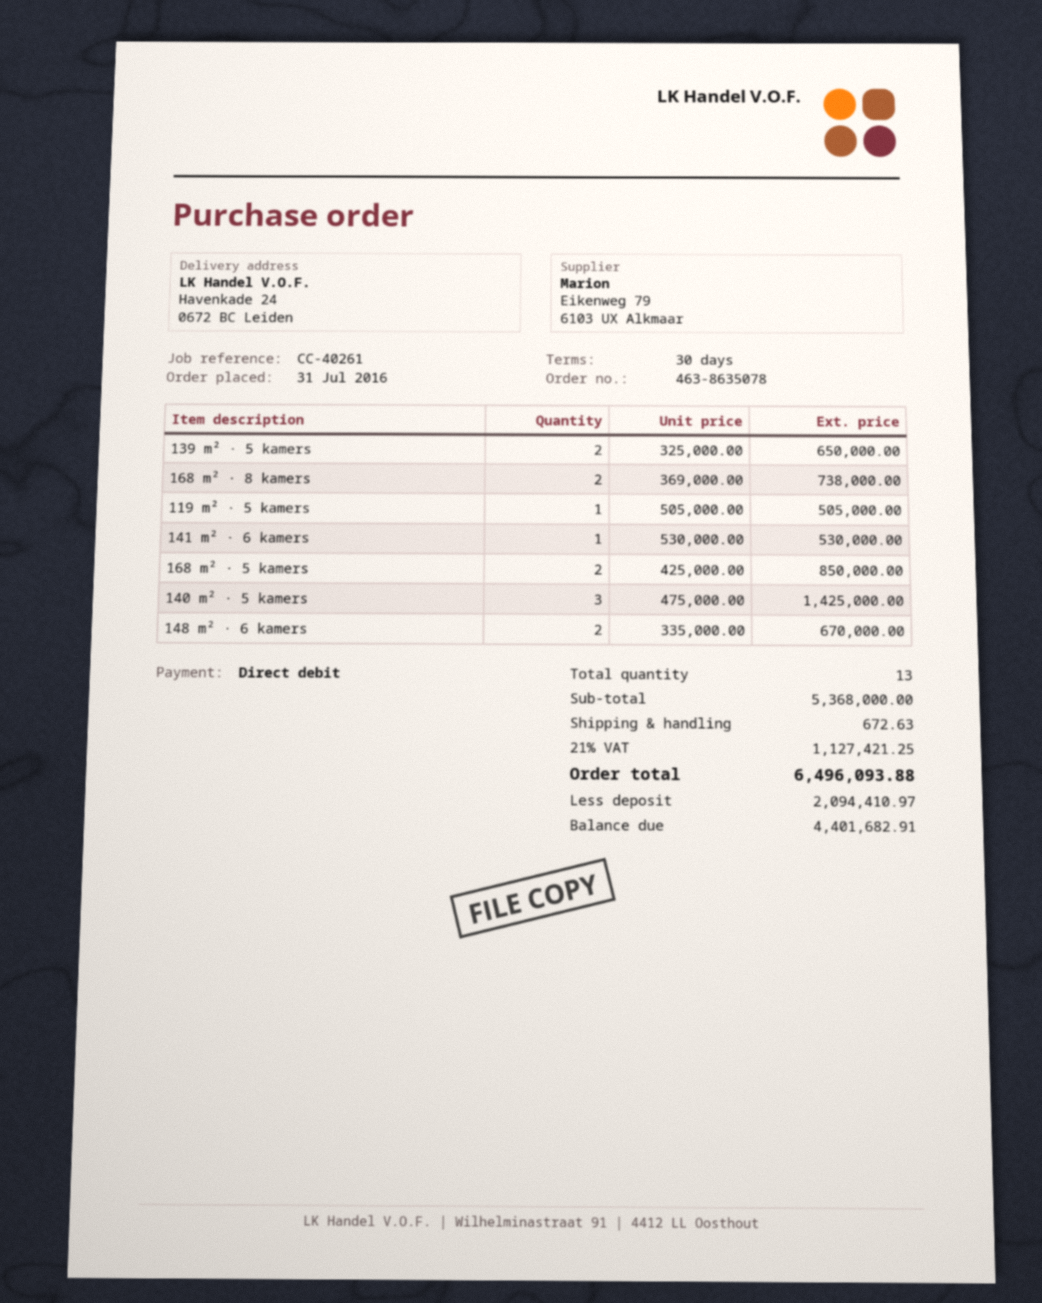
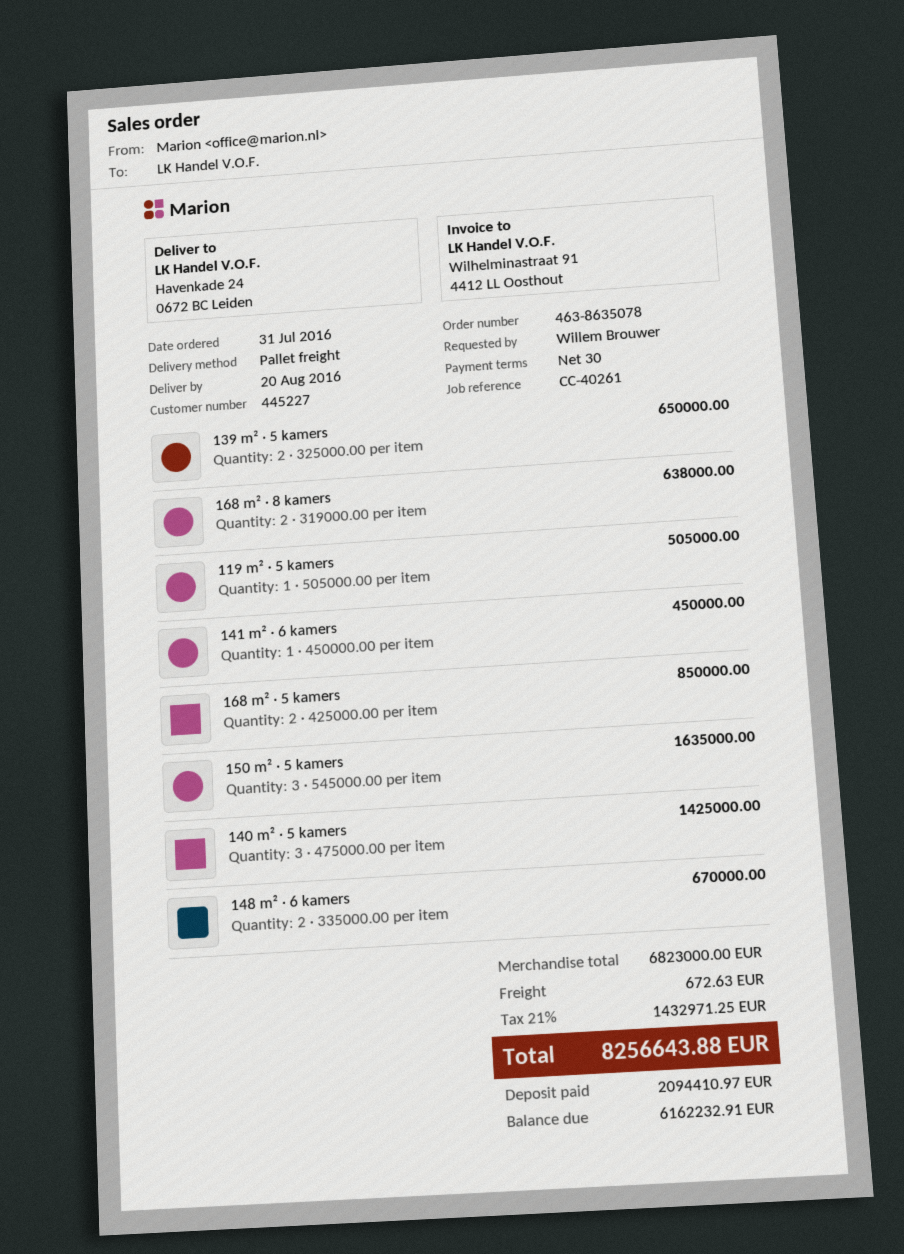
168 m² · 8 kamers: 2 x 369000.00 = 738000.00 -> 2 x 319000.00 = 638000.00
141 m² · 6 kamers: 1 x 530000.00 = 530000.00 -> 1 x 450000.00 = 450000.00
150 m² · 5 kamers: none -> 3 x 545000.00 = 1635000.00
subtotal: 5368000.00 -> 6823000.00
tax: 21% = 1127421.25 -> 21% = 1432971.25
total: 6496093.88 -> 8256643.88
balance: 4401682.91 -> 6162232.91

